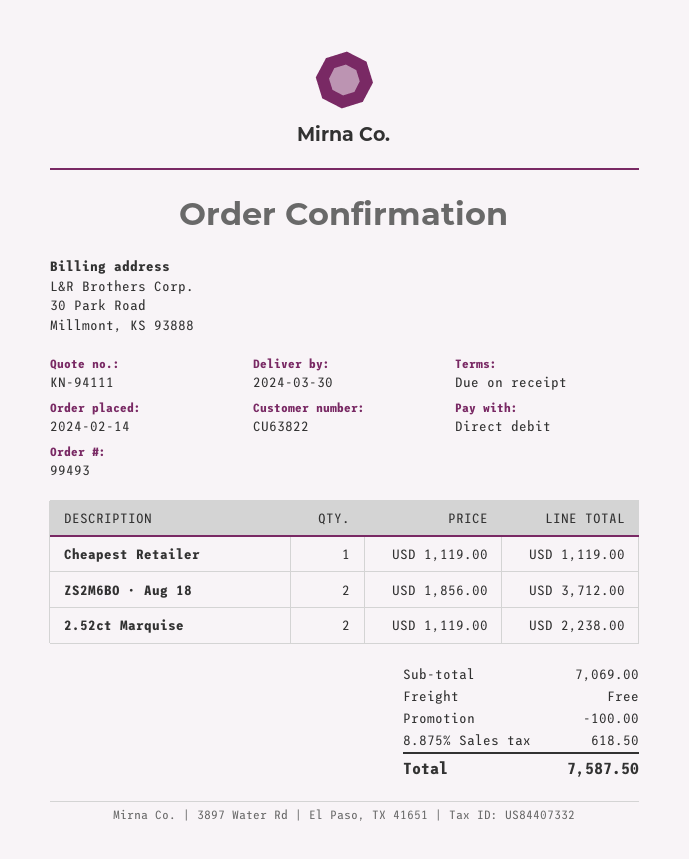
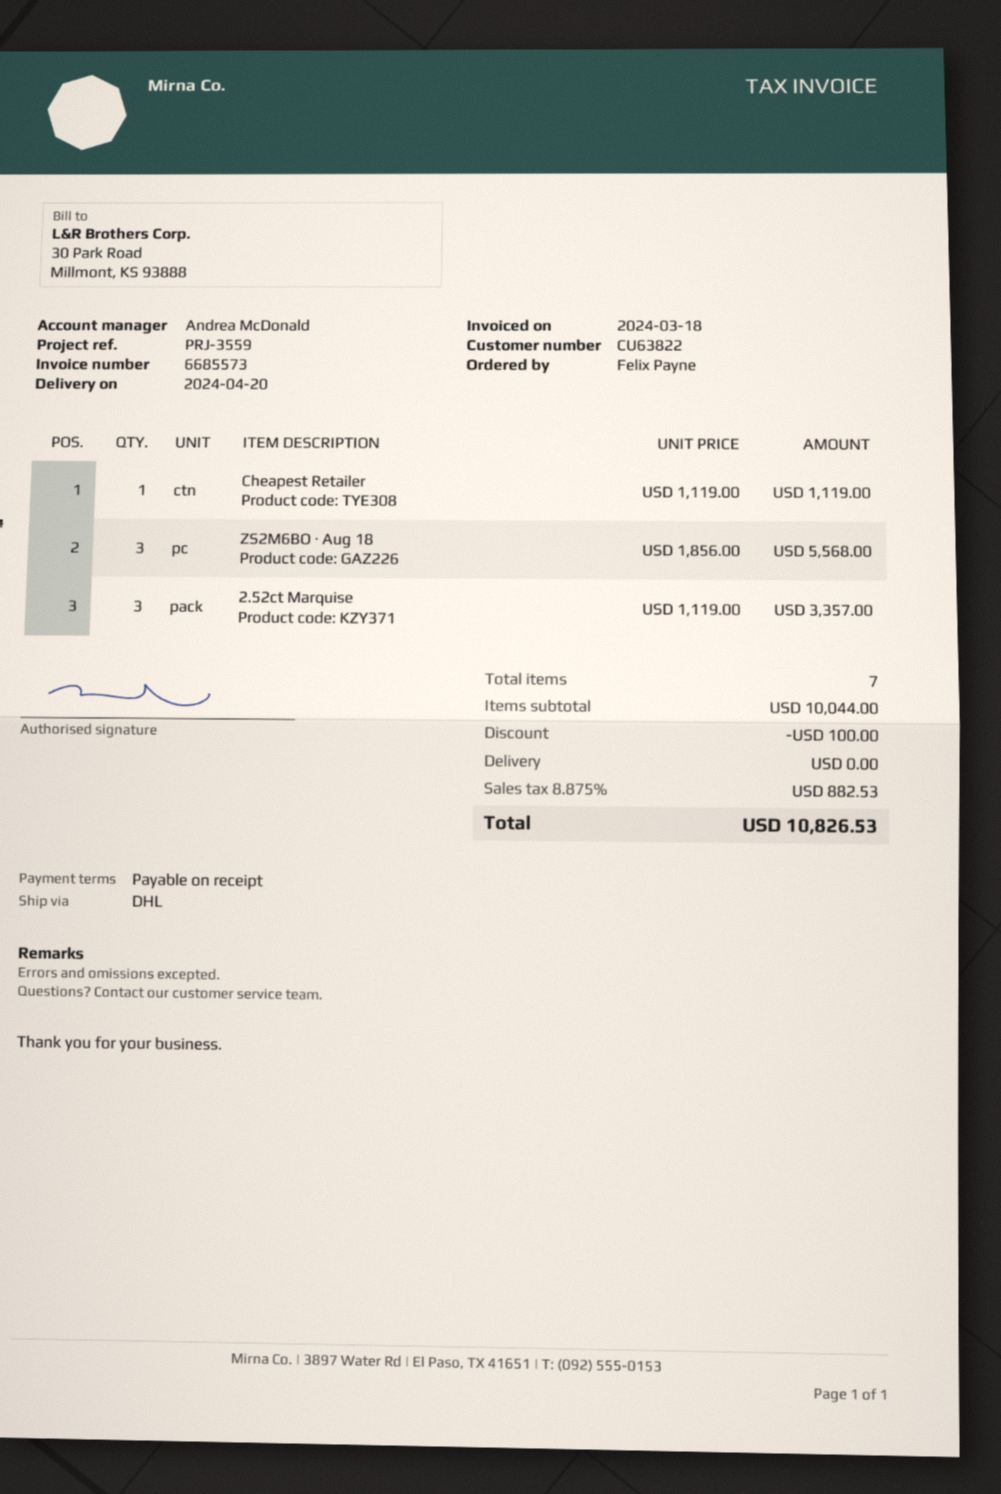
delivery date: 2024-03-30 -> 2024-04-20
ZS2M6BO · Aug 18: 2 x 1856.00 = 3712.00 -> 3 x 1856.00 = 5568.00
2.52ct Marquise: 2 x 1119.00 = 2238.00 -> 3 x 1119.00 = 3357.00
subtotal: 7069.00 -> 10044.00
tax: 8.875% = 618.50 -> 8.875% = 882.53
total: 7587.50 -> 10826.53

